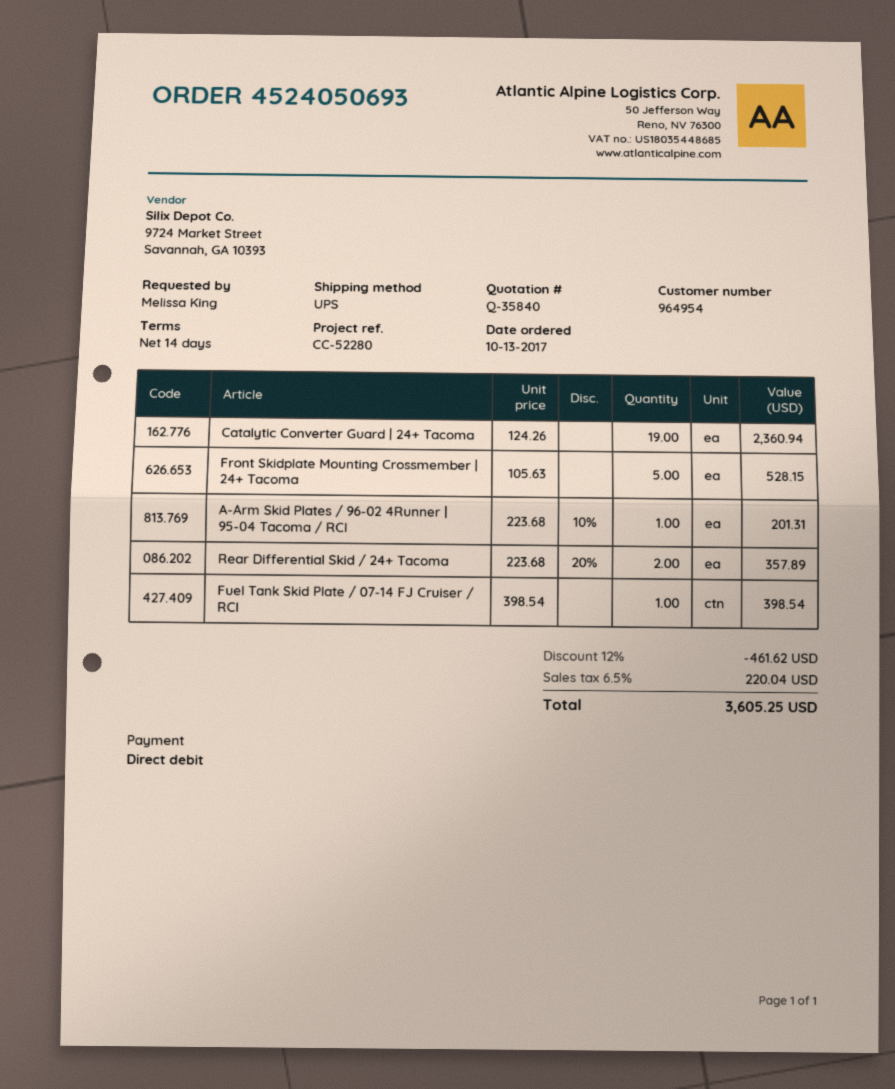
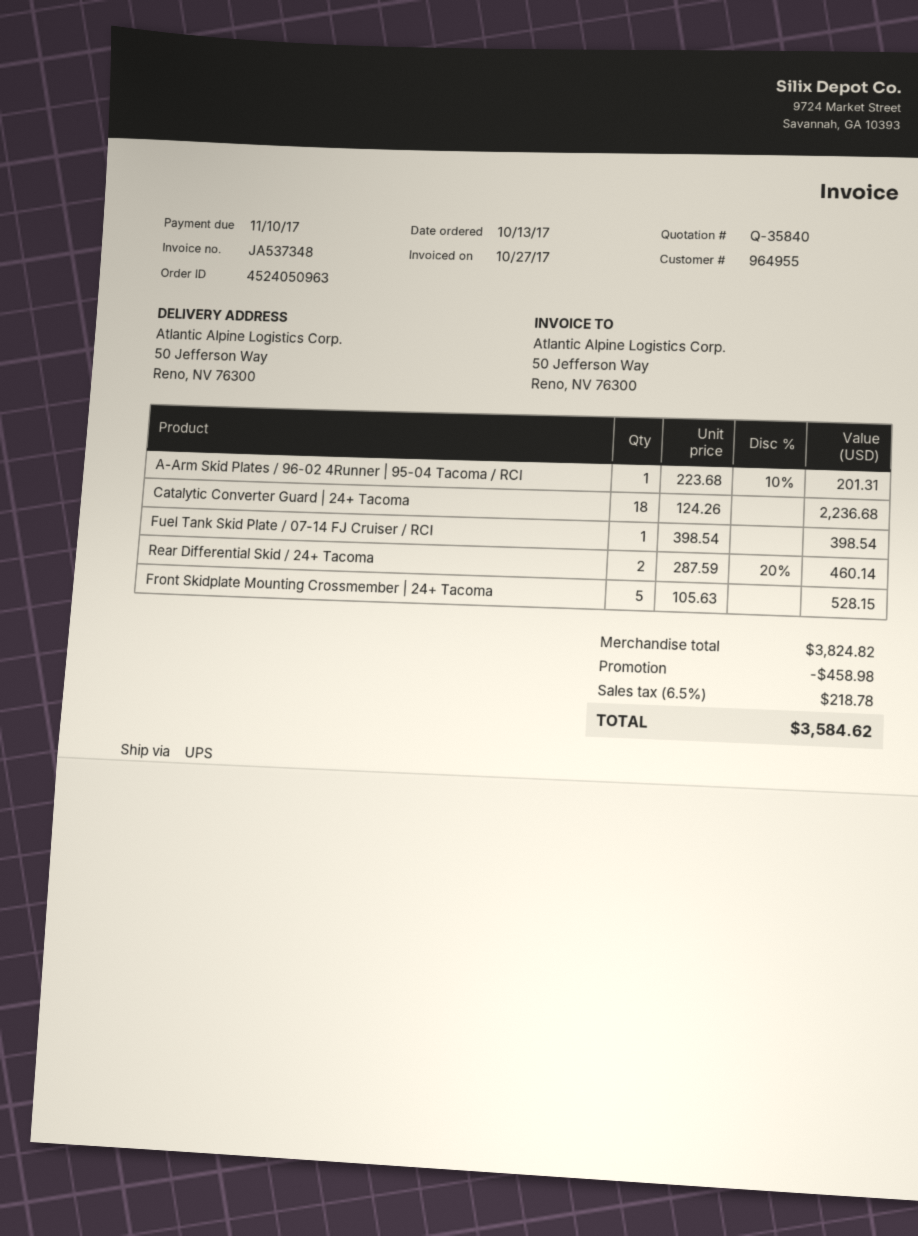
order number: 4524050693 -> 4524050963
customer number: 964954 -> 964955
Catalytic Converter Guard | 24+ Tacoma: 19 x 124.26 = 2360.94 -> 18 x 124.26 = 2236.68
Rear Differential Skid / 24+ Tacoma: 2 x 223.68 - 20% = 357.89 -> 2 x 287.59 - 20% = 460.14
discount: 461.62 -> 458.98
tax: 6.5% = 220.04 -> 6.5% = 218.78
total: 3605.25 -> 3584.62

